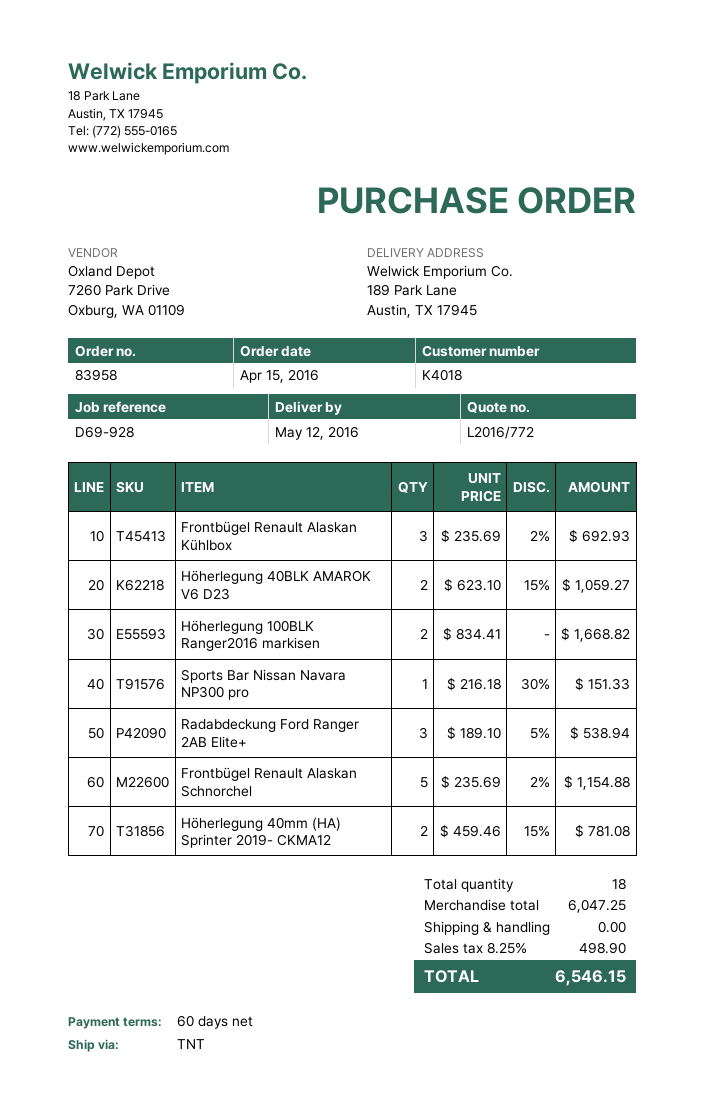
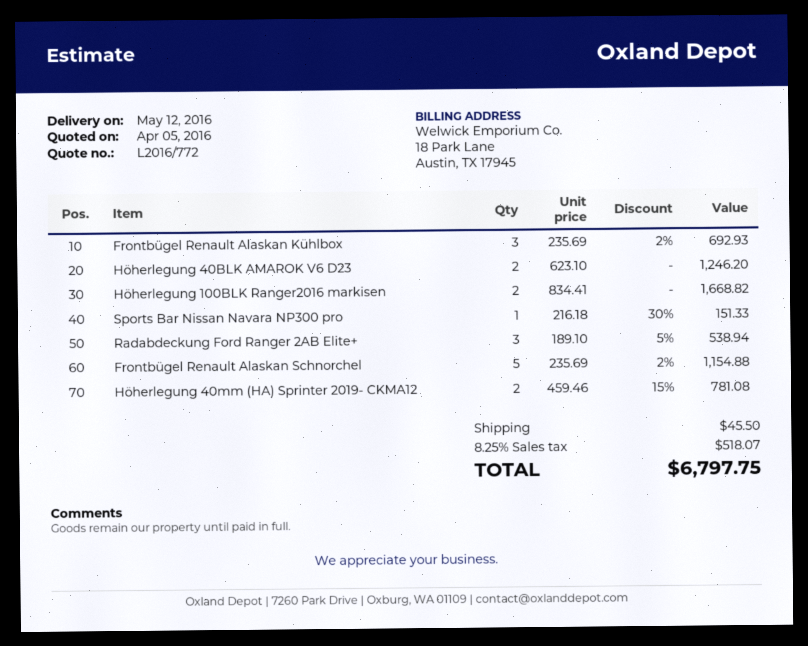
Höherlegung 40BLK AMAROK V6 D23: 2 x 623.10 - 15% = 1059.27 -> 2 x 623.10 = 1246.20
shipping: 0.00 -> 45.50
tax: 8.25% = 498.90 -> 8.25% = 518.07
total: 6546.15 -> 6797.75

